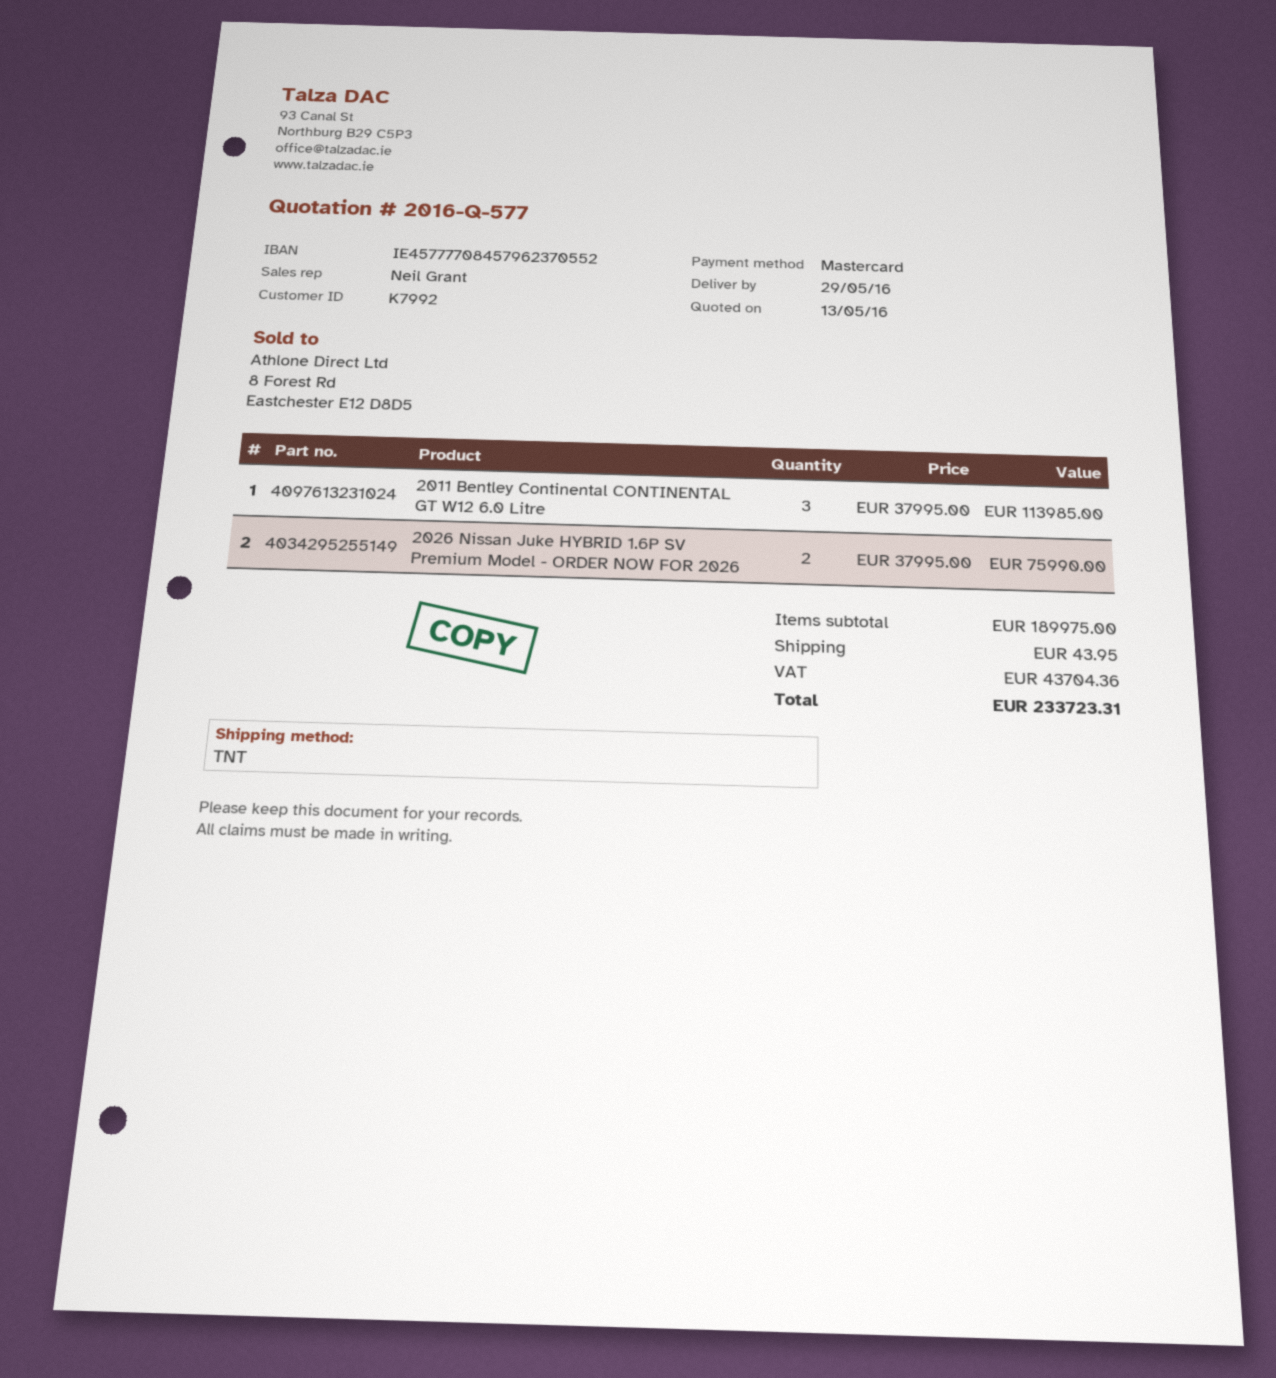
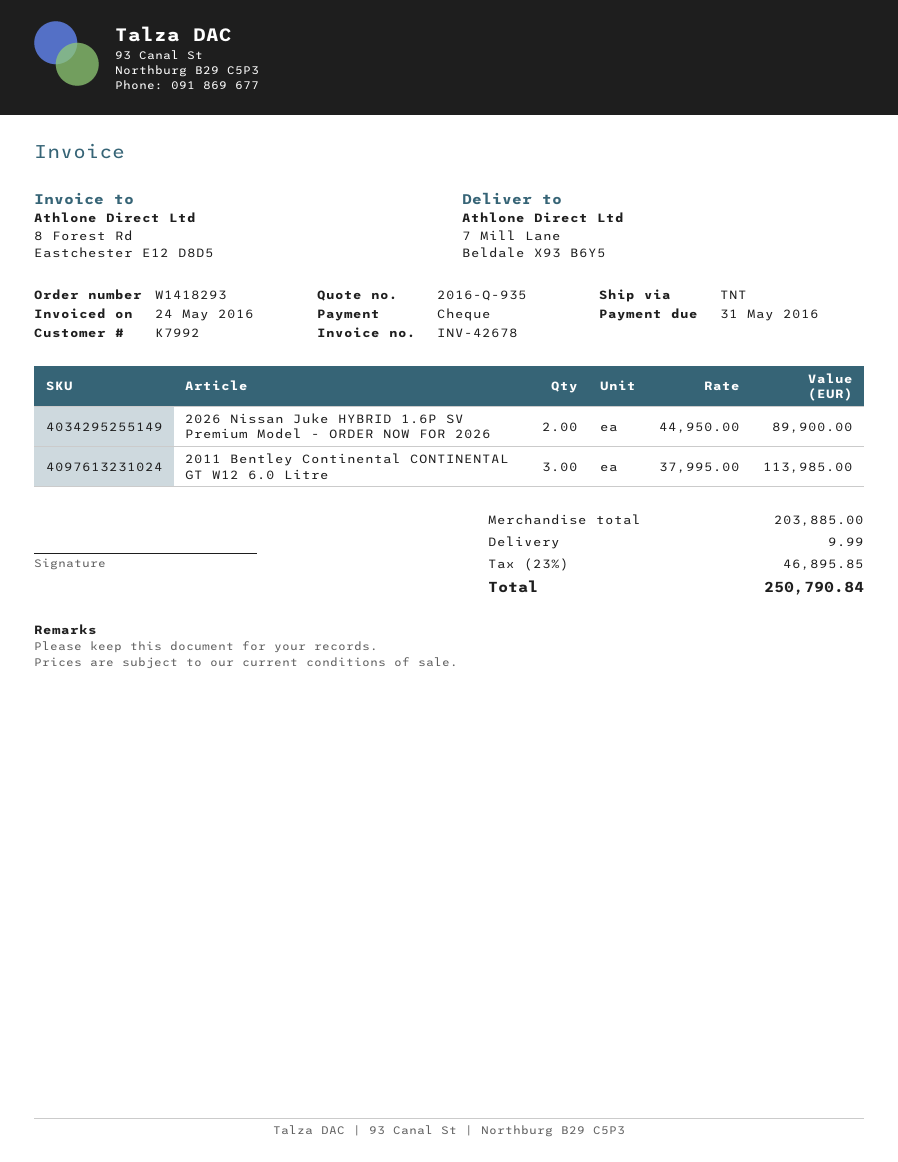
quote number: 2016-Q-577 -> 2016-Q-935
payment method: Mastercard -> cheque
2026 Nissan Juke HYBRID 1.6P SV Premium Model - ORDER NOW FOR 2026: 2 x 37995.00 = 75990.00 -> 2 x 44950.00 = 89900.00
subtotal: 189975.00 -> 203885.00
shipping: 43.95 -> 9.99
tax: 43704.36 -> 46895.85
total: 233723.31 -> 250790.84

